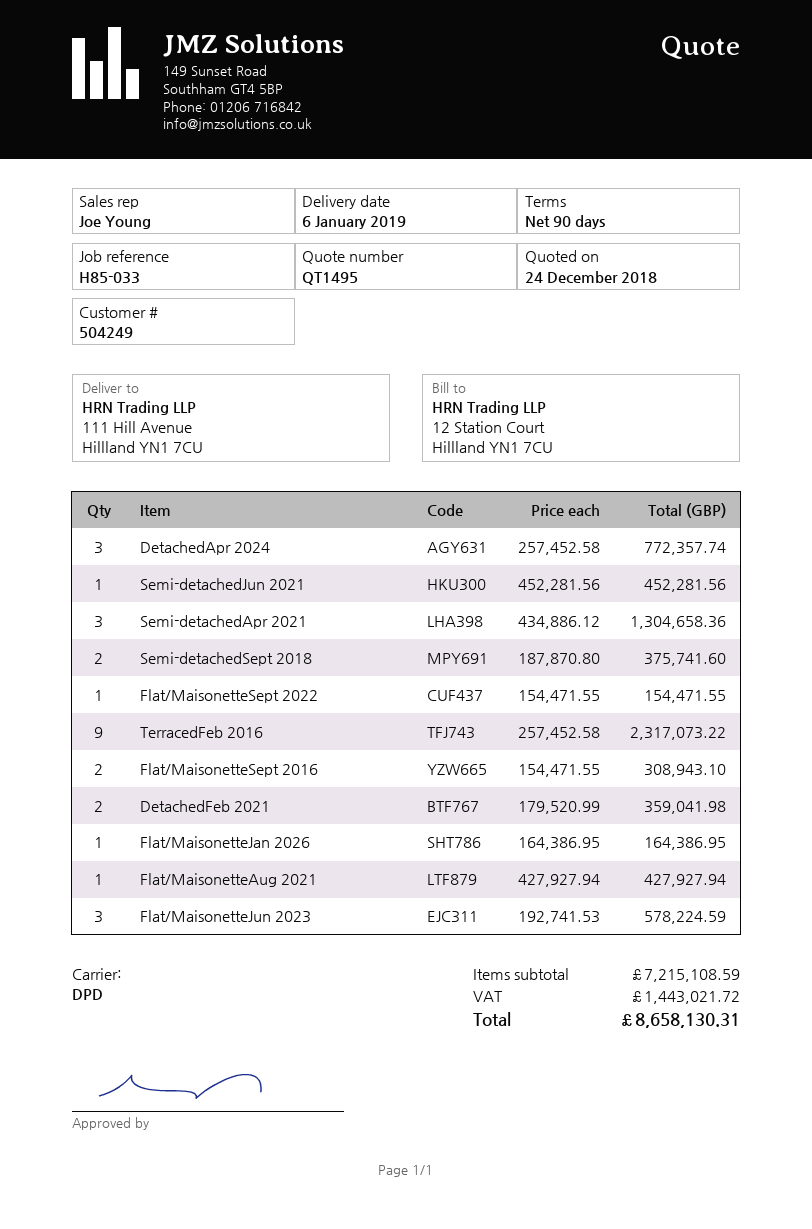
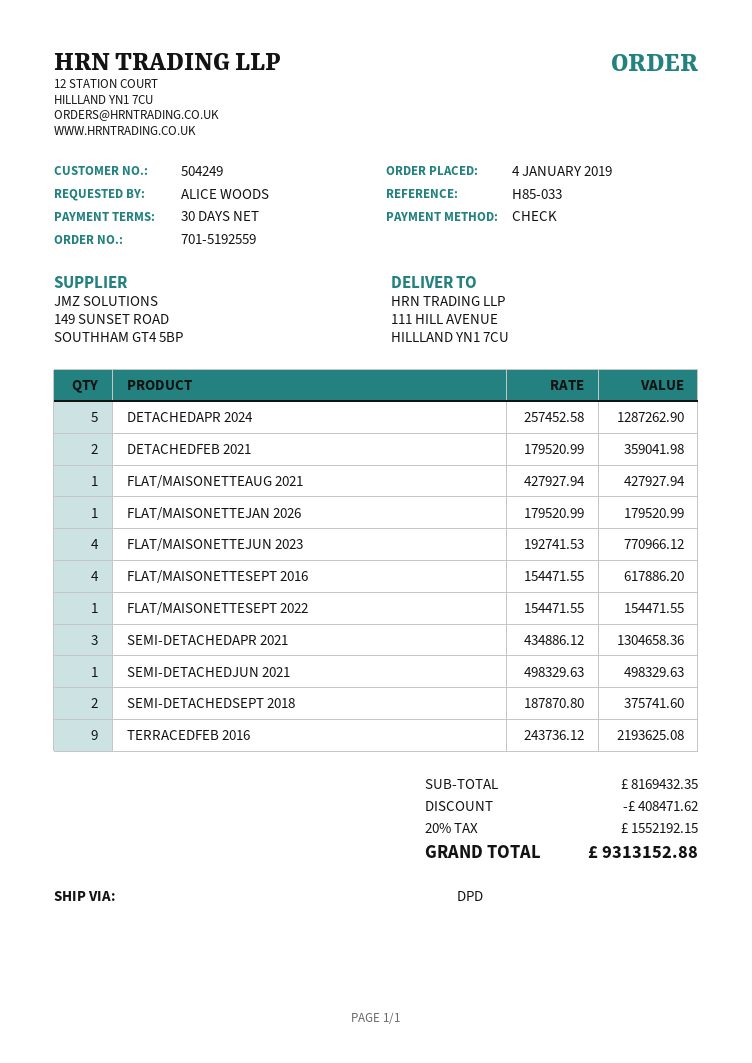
payment terms: 90 days -> 30 days
DetachedApr 2024: 3 x 257452.58 = 772357.74 -> 5 x 257452.58 = 1287262.90
Semi-detachedJun 2021: 1 x 452281.56 = 452281.56 -> 1 x 498329.63 = 498329.63
TerracedFeb 2016: 9 x 257452.58 = 2317073.22 -> 9 x 243736.12 = 2193625.08
Flat/MaisonetteSept 2016: 2 x 154471.55 = 308943.10 -> 4 x 154471.55 = 617886.20
Flat/MaisonetteJan 2026: 1 x 164386.95 = 164386.95 -> 1 x 179520.99 = 179520.99
Flat/MaisonetteJun 2023: 3 x 192741.53 = 578224.59 -> 4 x 192741.53 = 770966.12
subtotal: 7215108.59 -> 8169432.35
discount: none -> 408471.62
tax: 1443021.72 -> 1552192.15
total: 8658130.31 -> 9313152.88

